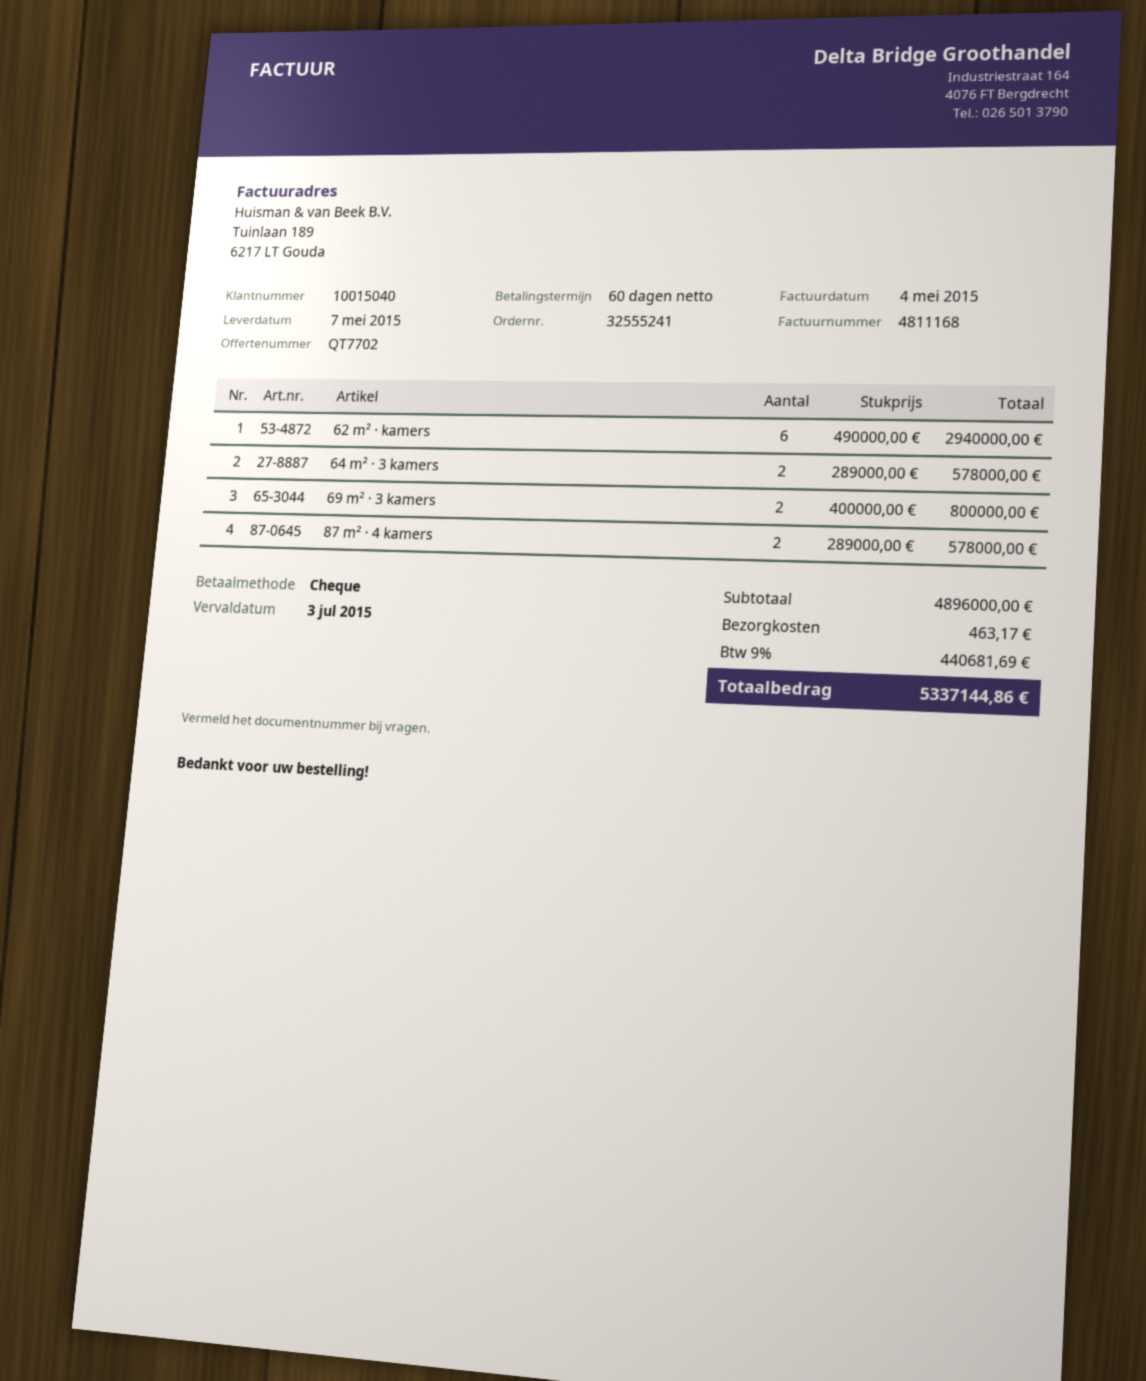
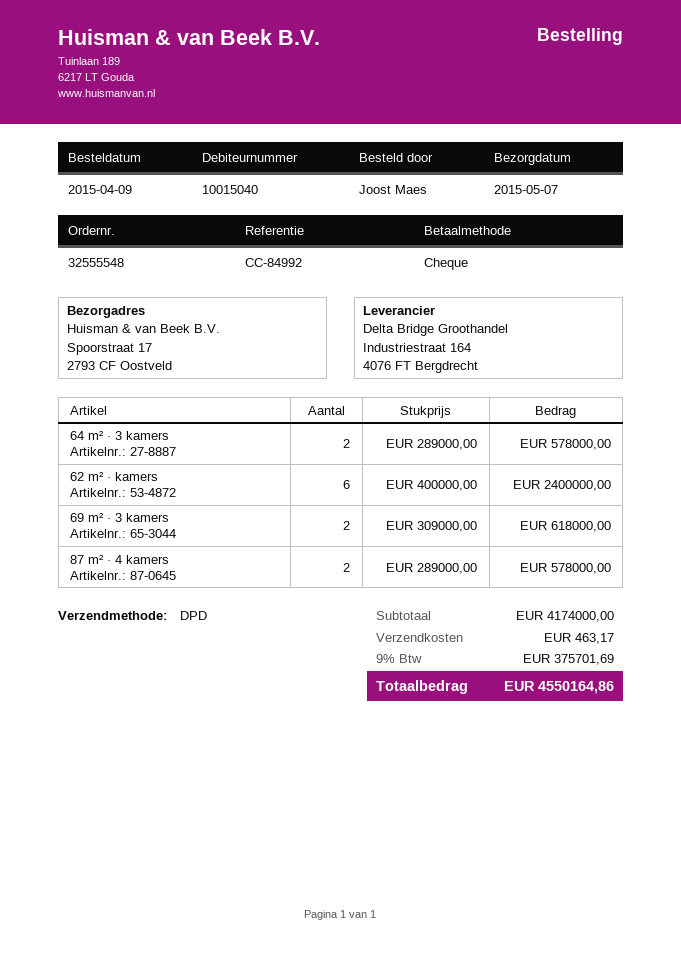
order number: 32555241 -> 32555548
62 m² · kamers: 6 x 490000.00 = 2940000.00 -> 6 x 400000.00 = 2400000.00
69 m² · 3 kamers: 2 x 400000.00 = 800000.00 -> 2 x 309000.00 = 618000.00
subtotal: 4896000.00 -> 4174000.00
tax: 9% = 440681.69 -> 9% = 375701.69
total: 5337144.86 -> 4550164.86

